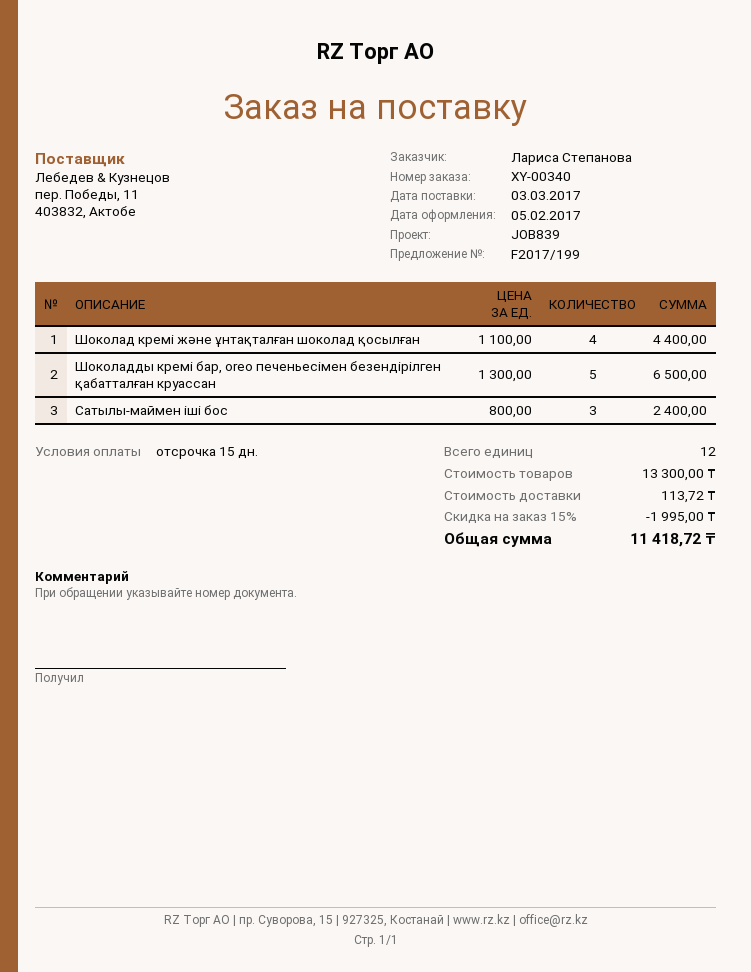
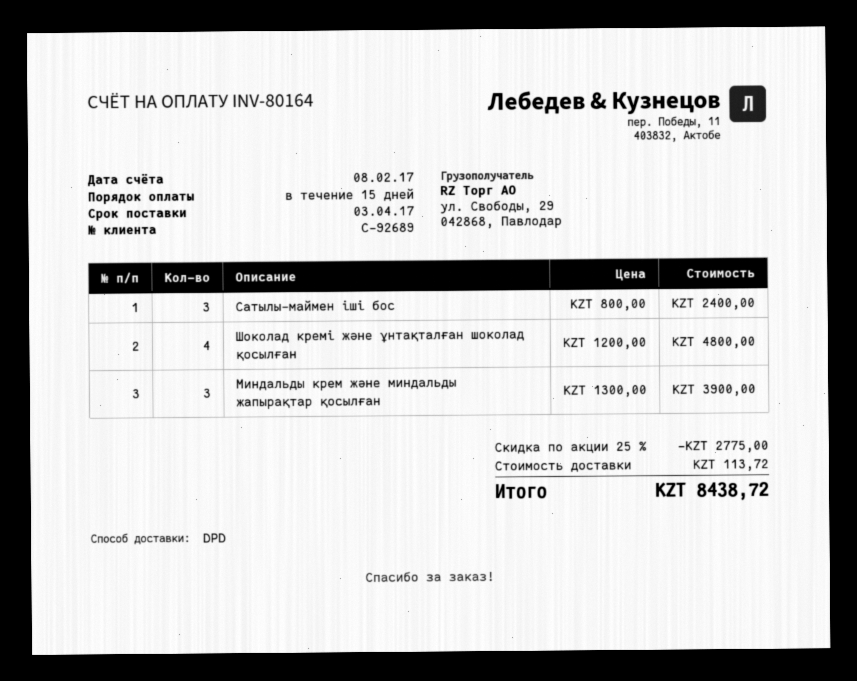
delivery date: 2017-03-03 -> 2017-04-03
Шоколад кремі және ұнтақталған шоколад қосылған: 4 x 1100.00 = 4400.00 -> 4 x 1200.00 = 4800.00
Шоколадды кремі бар, оreo печеньесімен безендірілген қабатталған круассан: 5 x 1300.00 = 6500.00 -> none
Миндальды крем және миндальды жапырақтар қосылған: none -> 3 x 1300.00 = 3900.00
discount: 15% = 1995.00 -> 25% = 2775.00
total: 11418.72 -> 8438.72

